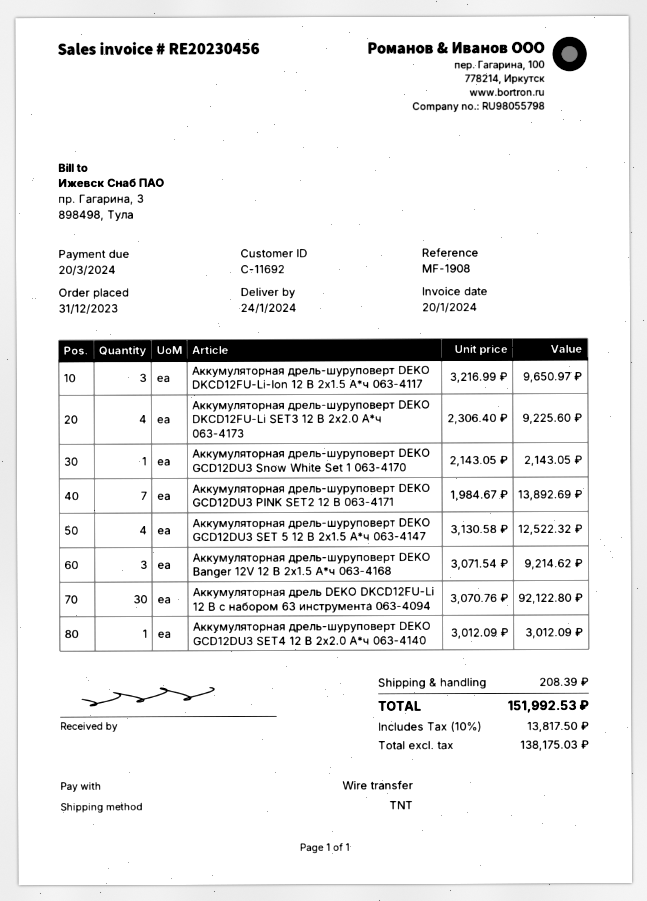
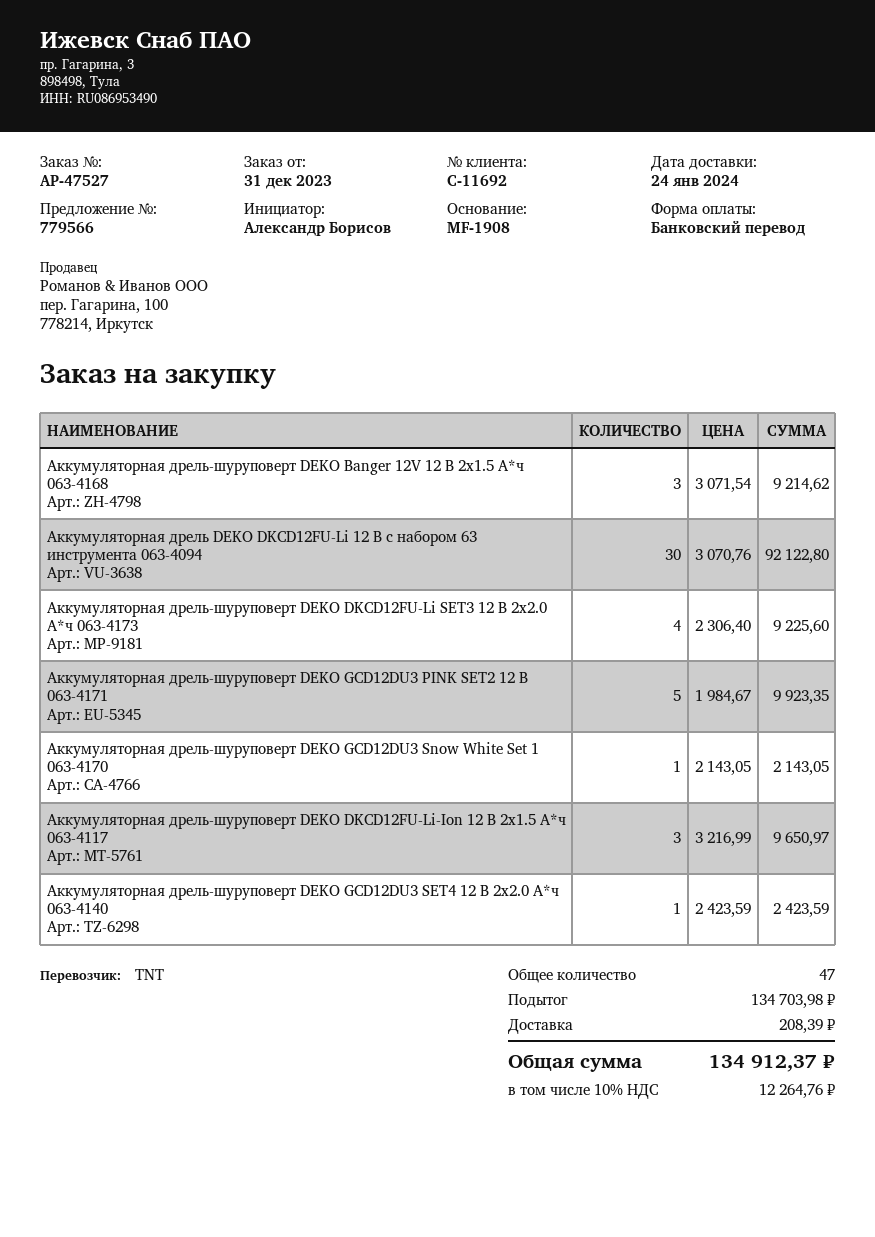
Аккумуляторная дрель-шуруповерт DEKO GCD12DU3 PINK SET2 12 В 063-4171: 7 x 1984.67 = 13892.69 -> 5 x 1984.67 = 9923.35
Аккумуляторная дрель-шуруповерт DEKO GCD12DU3 SET 5 12 В 2х1.5 А*ч 063-4147: 4 x 3130.58 = 12522.32 -> none
Аккумуляторная дрель-шуруповерт DEKO GCD12DU3 SET4 12 В 2х2.0 А*ч 063-4140: 1 x 3012.09 = 3012.09 -> 1 x 2423.59 = 2423.59
tax: 10% = 13817.50 -> 10% = 12264.76
total: 151992.53 -> 134912.37

